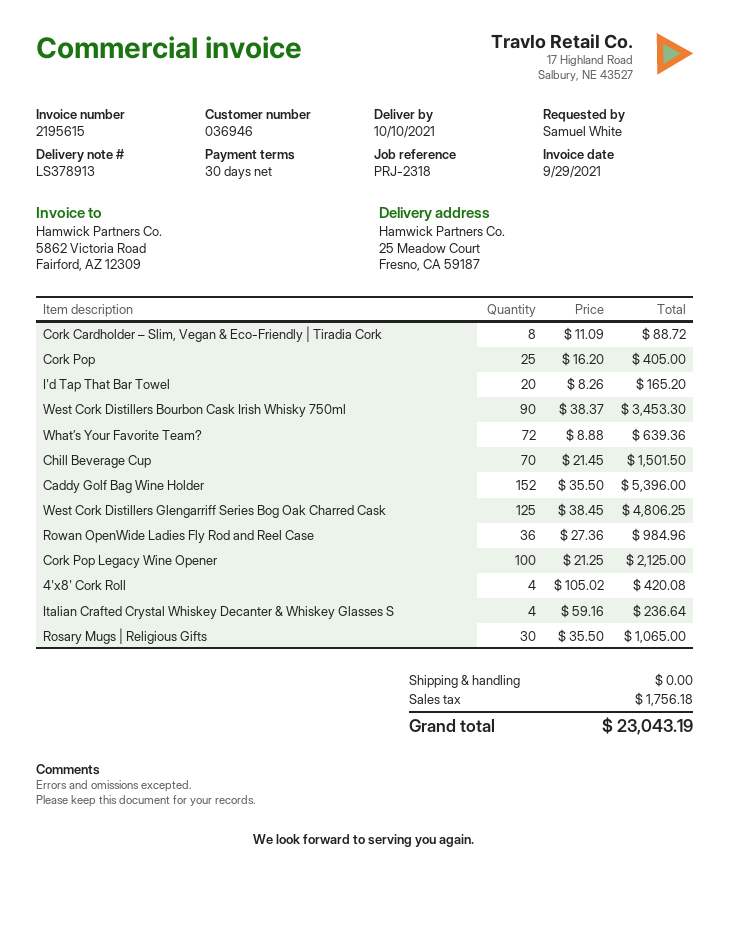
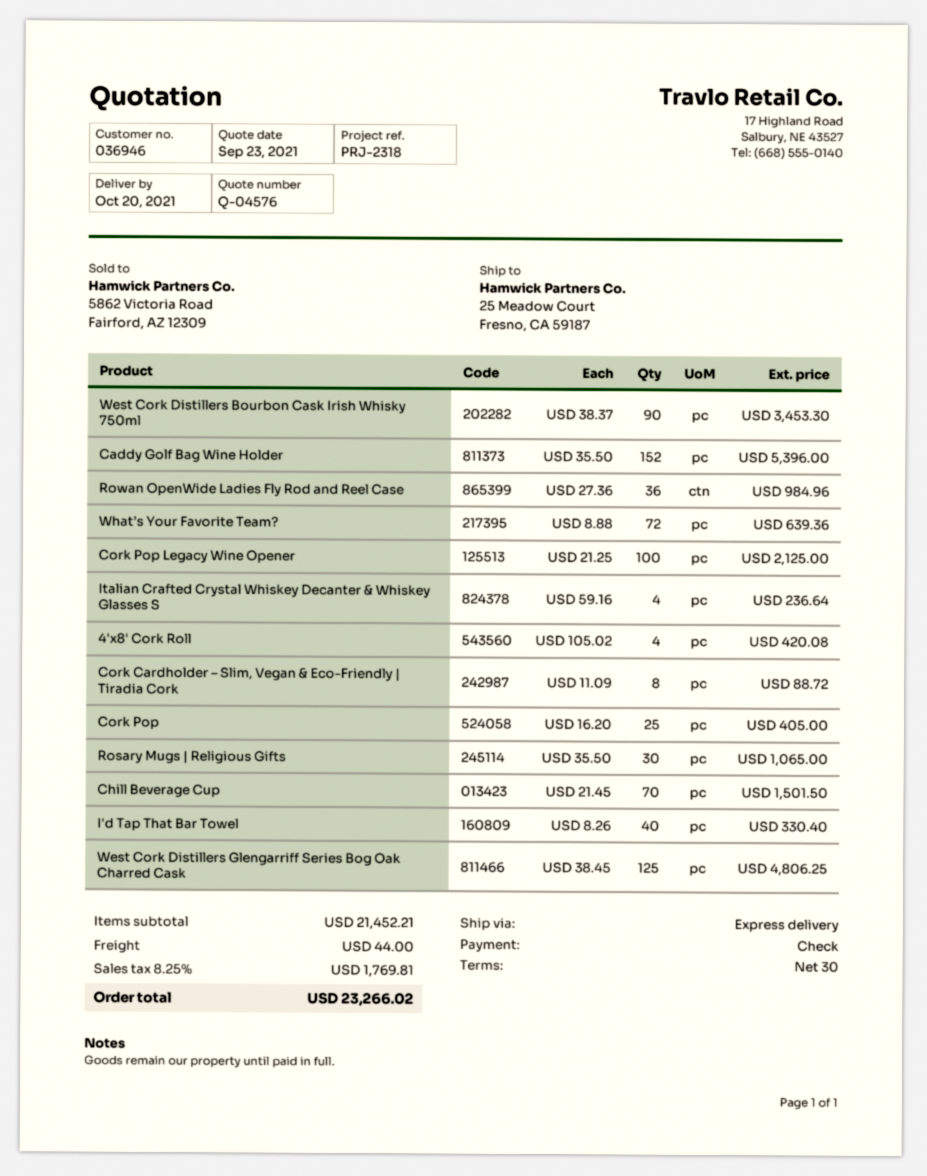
delivery date: 2021-10-10 -> 2021-10-20
I'd Tap That Bar Towel: 20 x 8.26 = 165.20 -> 40 x 8.26 = 330.40
shipping: 0.00 -> 44.00
tax: 1756.18 -> 1769.81
total: 23043.19 -> 23266.02

